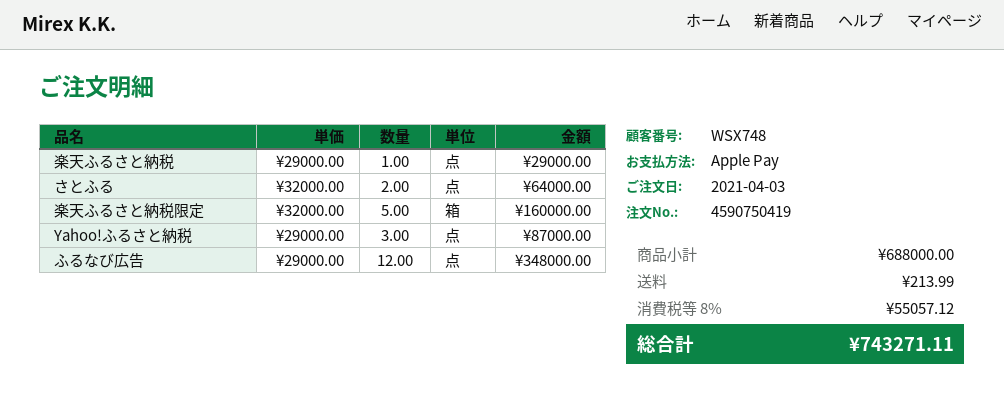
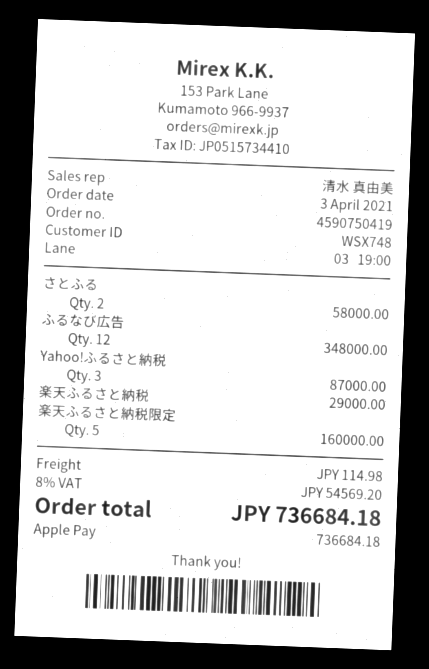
さとふる: 2 for 64000.00 -> 2 for 58000.00
shipping: 213.99 -> 114.98
tax: 8% = 55057.12 -> 8% = 54569.20
total: 743271.11 -> 736684.18

